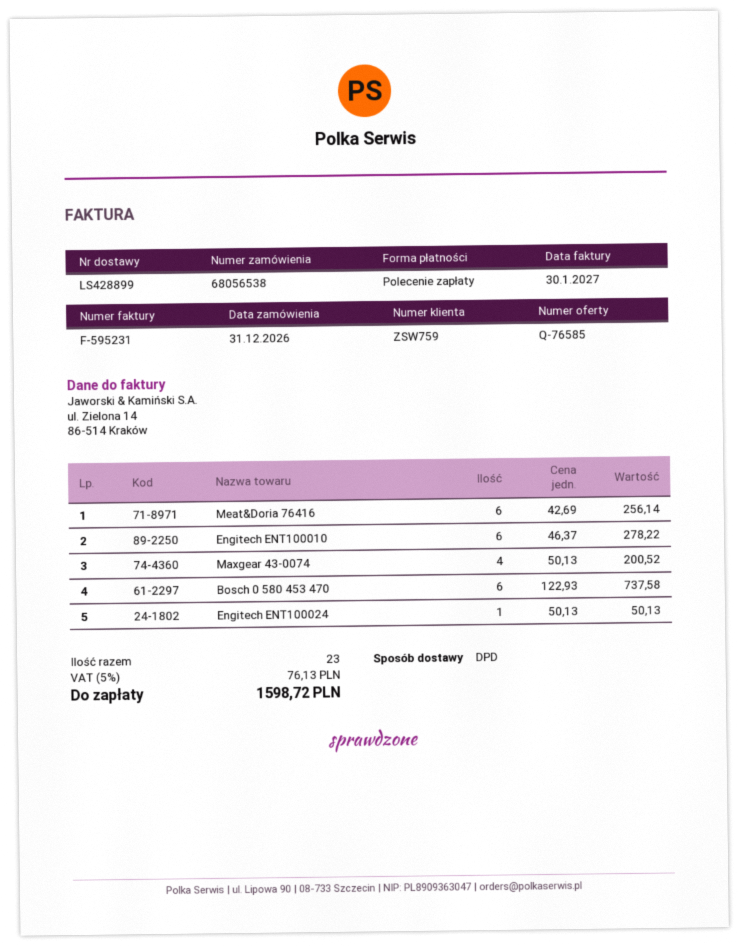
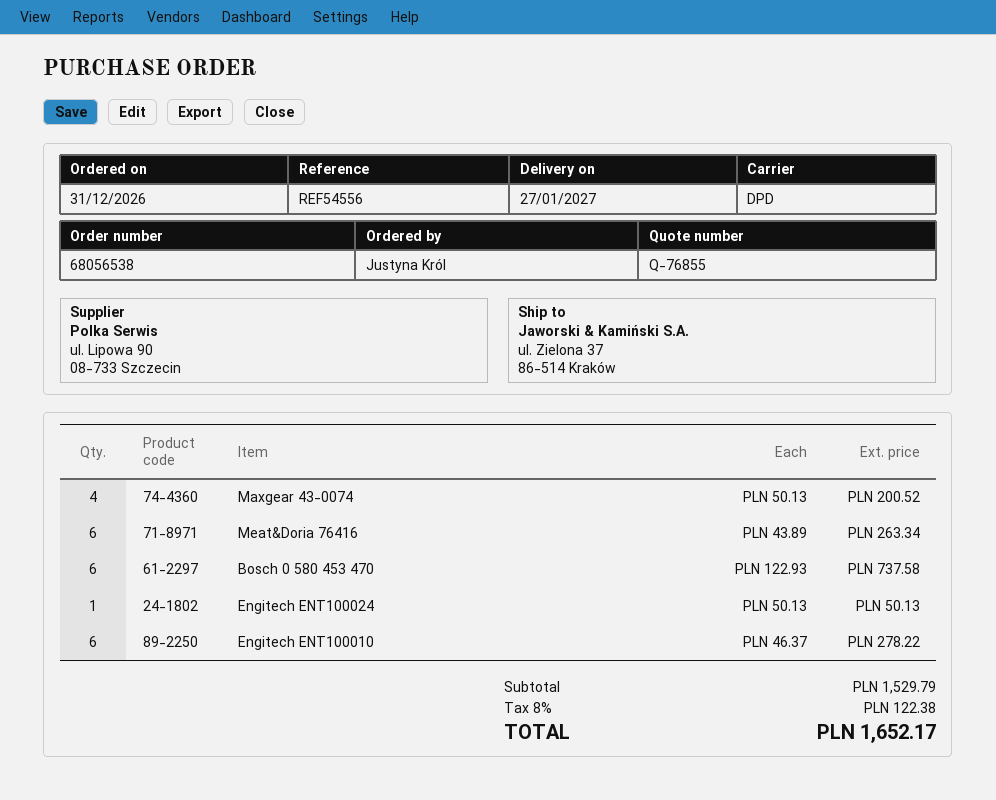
quote number: Q-76585 -> Q-76855
Meat&Doria 76416: 6 x 42.69 = 256.14 -> 6 x 43.89 = 263.34
tax: 5% = 76.13 -> 8% = 122.38
total: 1598.72 -> 1652.17

